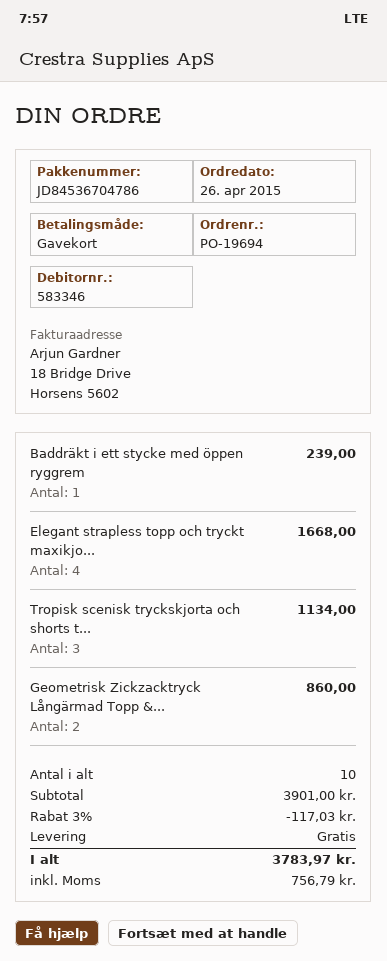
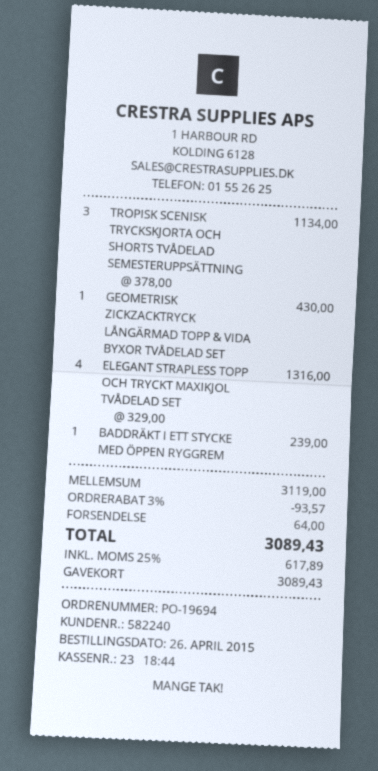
customer number: 583346 -> 582240
Elegant strapless topp och tryckt maxikjo...: 4 for 1668.00 -> 4 for 1316.00
Geometrisk Zickzacktryck Långärmad Topp &...: 2 for 860.00 -> 1 for 430.00
subtotal: 3901.00 -> 3119.00
discount: 3% = 117.03 -> 3% = 93.57
shipping: 0.00 -> 64.00
tax: 756.79 -> 617.89
total: 3783.97 -> 3089.43

